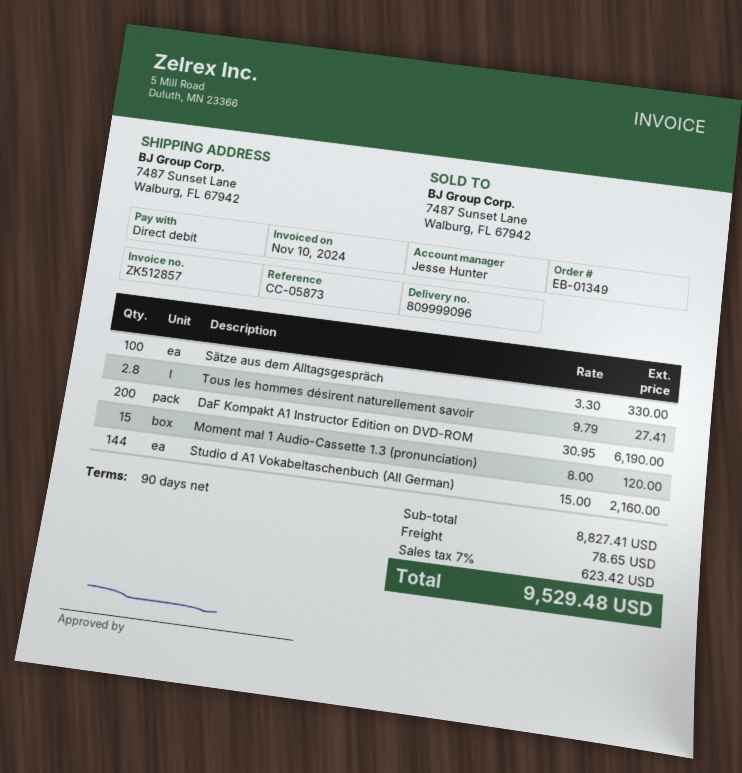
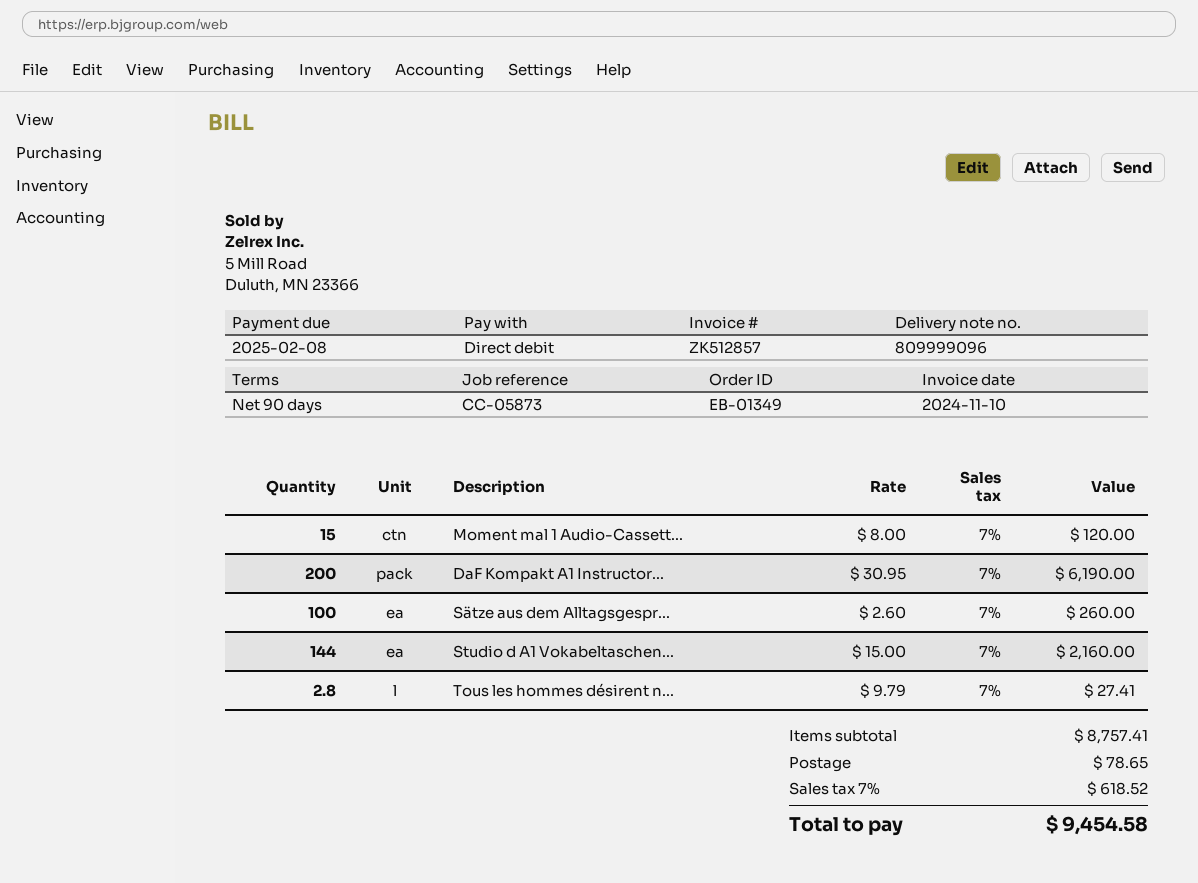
Sätze aus dem Alltagsgespräch: 100 x 3.30 = 330.00 -> 100 x 2.60 = 260.00
subtotal: 8827.41 -> 8757.41
tax: 7% = 623.42 -> 7% = 618.52
total: 9529.48 -> 9454.58

